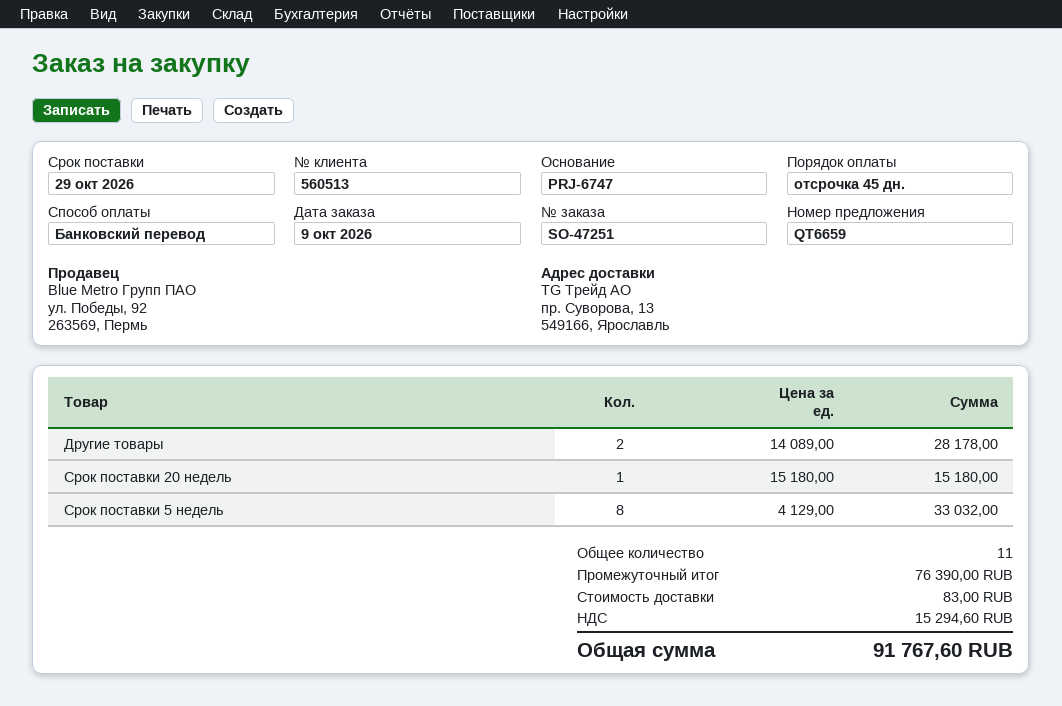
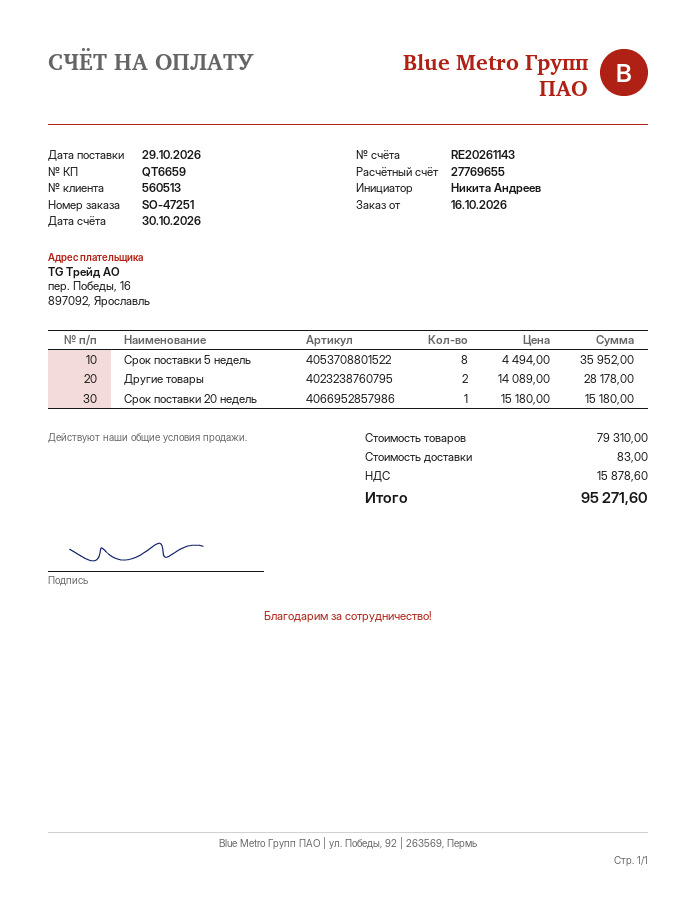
order date: 2026-10-09 -> 2026-10-16
Срок поставки 5 недель: 8 x 4129.00 = 33032.00 -> 8 x 4494.00 = 35952.00
subtotal: 76390.00 -> 79310.00
tax: 15294.60 -> 15878.60
total: 91767.60 -> 95271.60

